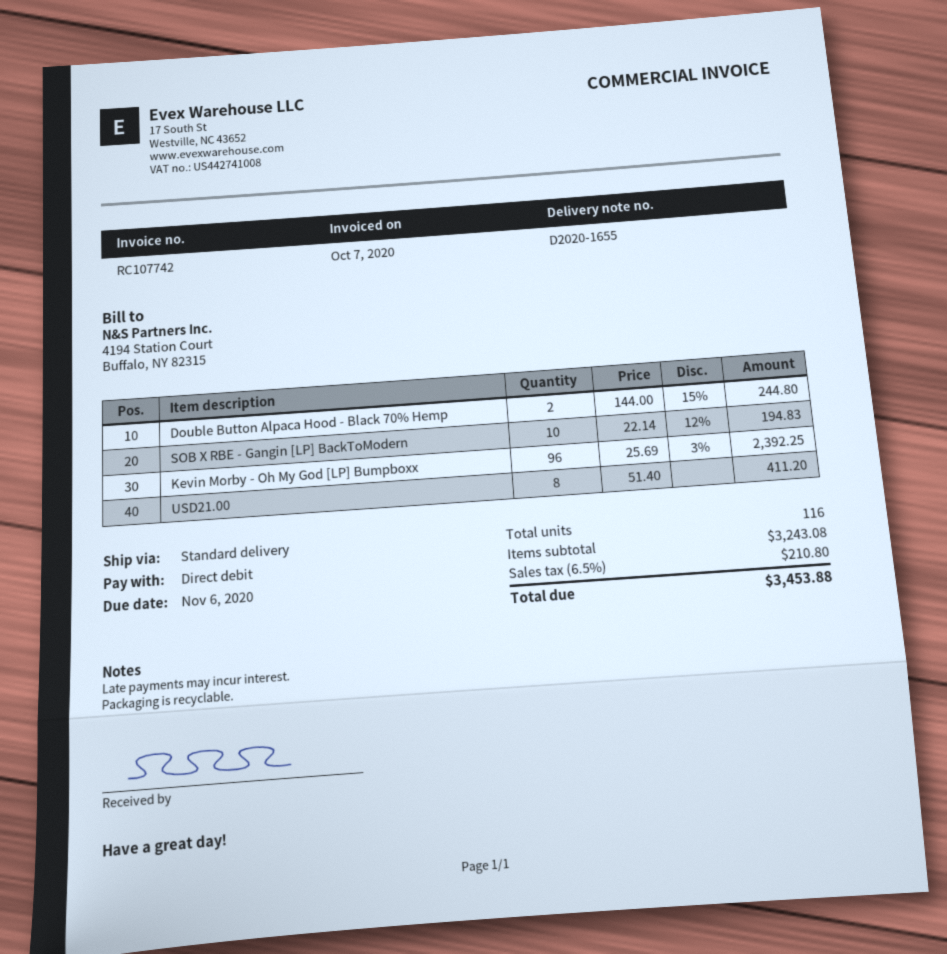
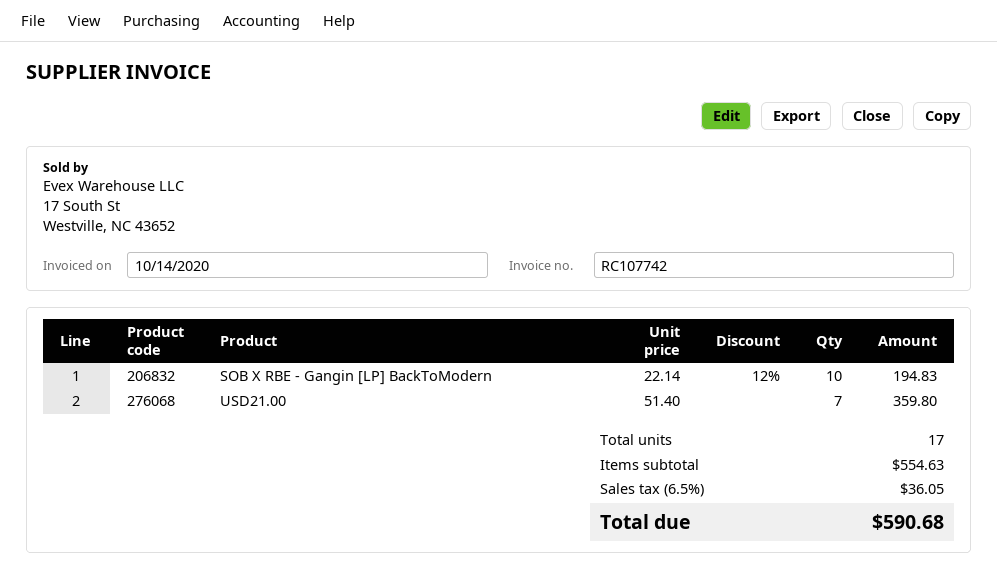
invoice date: 2020-10-07 -> 2020-10-14
Double Button Alpaca Hood - Black 70% Hemp: 2 x 144.00 - 15% = 244.80 -> none
Kevin Morby - Oh My God [LP] Bumpboxx: 96 x 25.69 - 3% = 2392.25 -> none
USD21.00: 8 x 51.40 = 411.20 -> 7 x 51.40 = 359.80
total quantity: 116 -> 17
subtotal: 3243.08 -> 554.63
tax: 6.5% = 210.80 -> 6.5% = 36.05
total: 3453.88 -> 590.68

